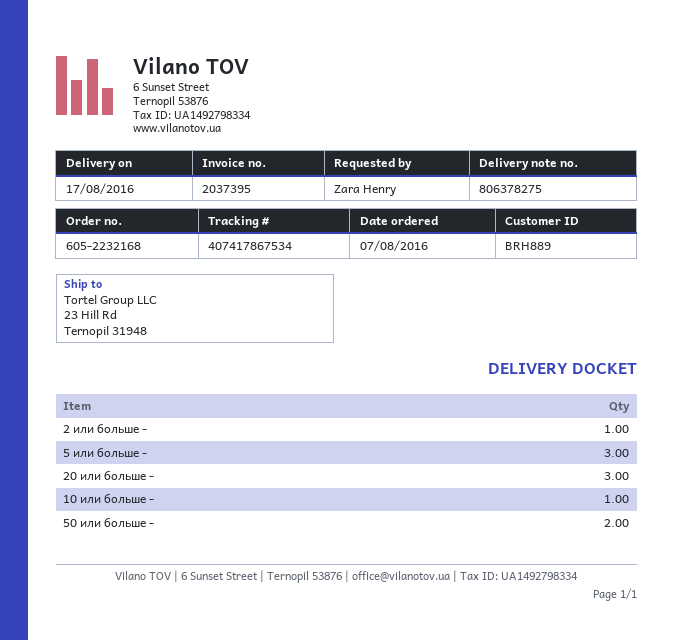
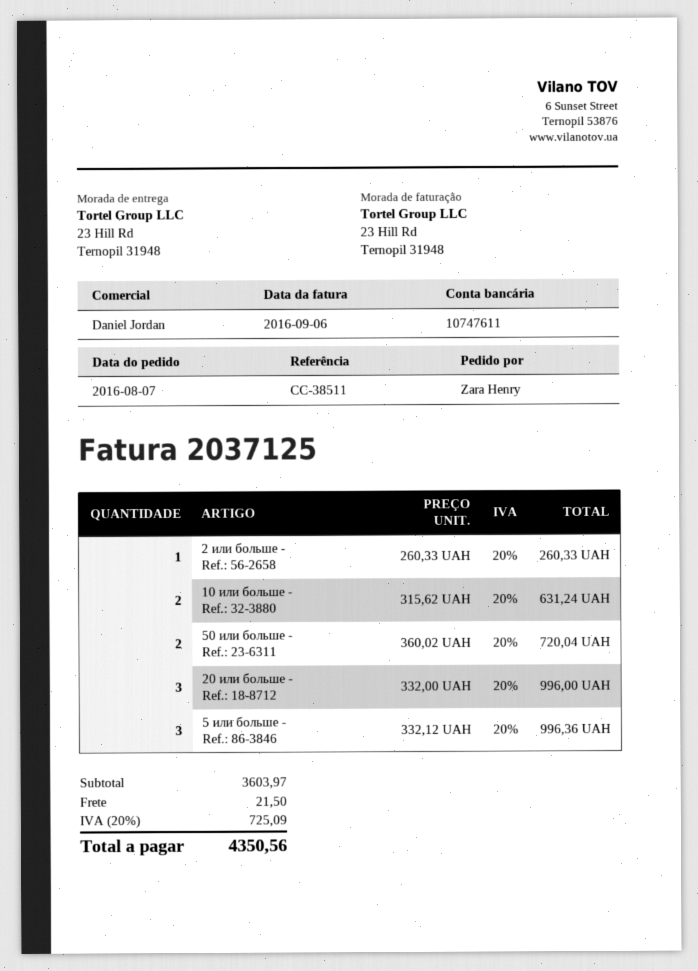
invoice number: 2037395 -> 2037125
10 или больше -: 1 -> 2

